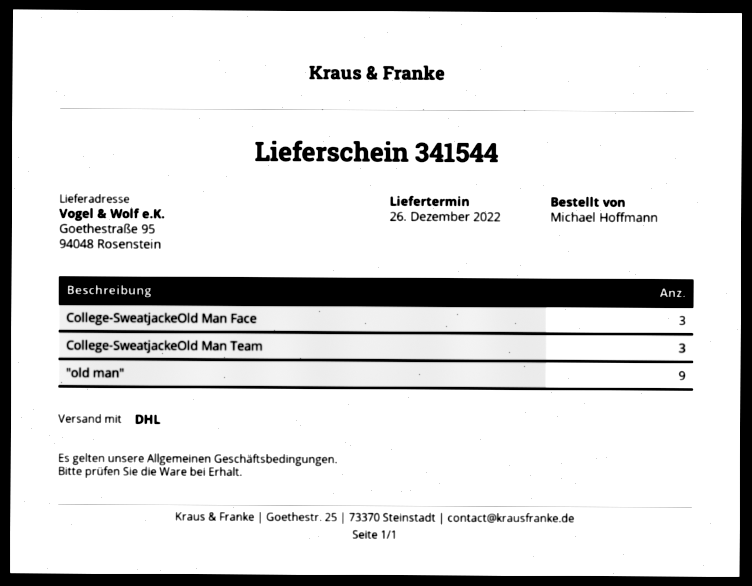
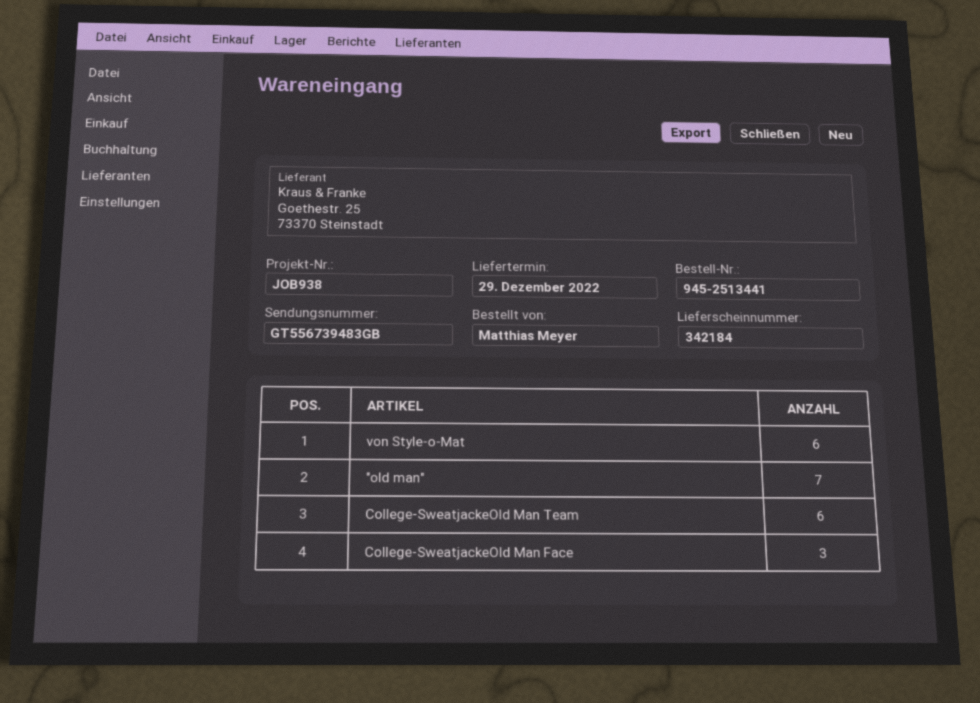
delivery note number: 341544 -> 342184
delivery date: 2022-12-26 -> 2022-12-29
ordered by: Michael Hoffmann -> Matthias Meyer
College-SweatjackeOld Man Team: 3 -> 6
"old man": 9 -> 7
von Style-o-Mat: none -> 6

